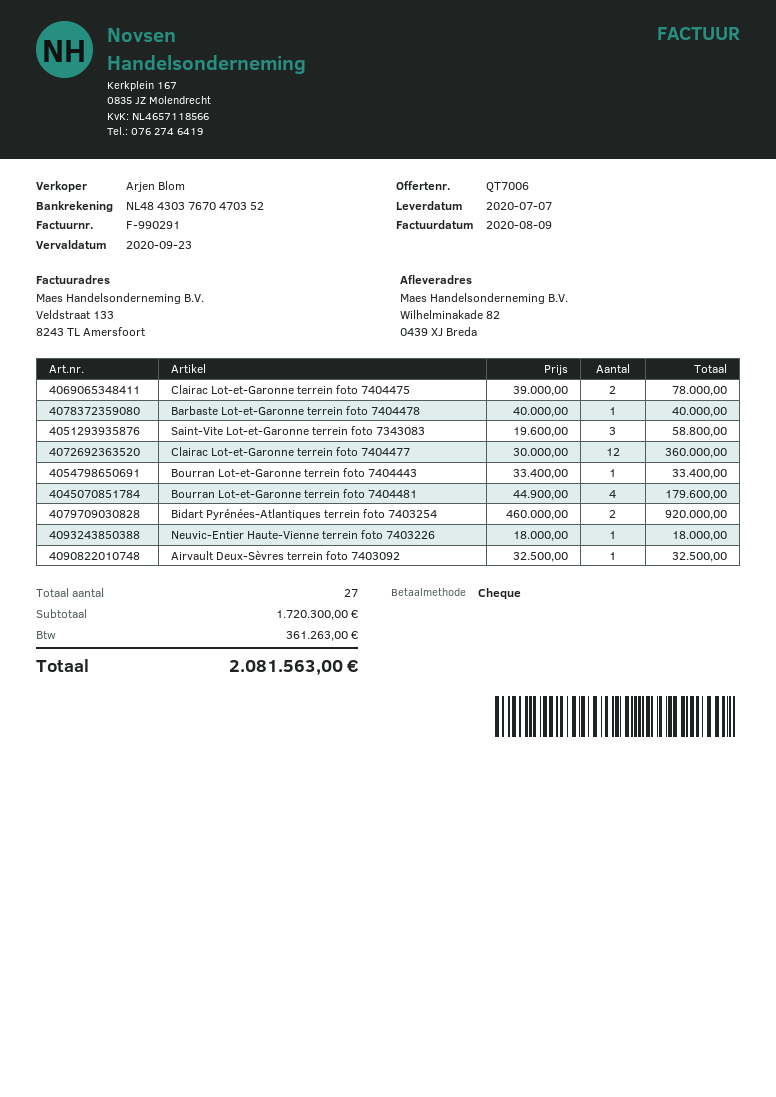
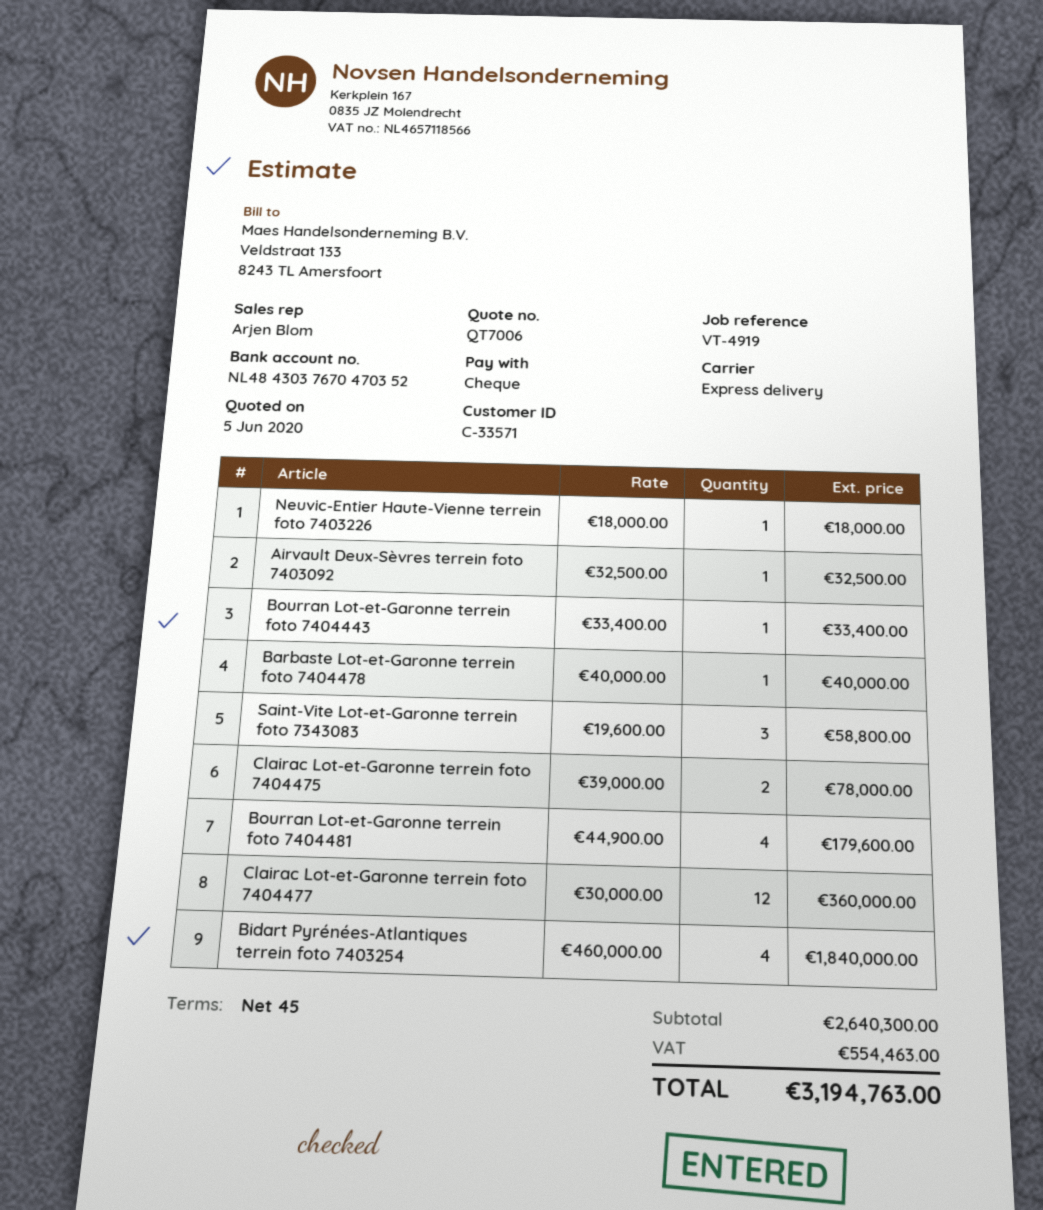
Bidart Pyrénées-Atlantiques terrein foto 7403254: 2 x 460000.00 = 920000.00 -> 4 x 460000.00 = 1840000.00
subtotal: 1720300.00 -> 2640300.00
tax: 361263.00 -> 554463.00
total: 2081563.00 -> 3194763.00

